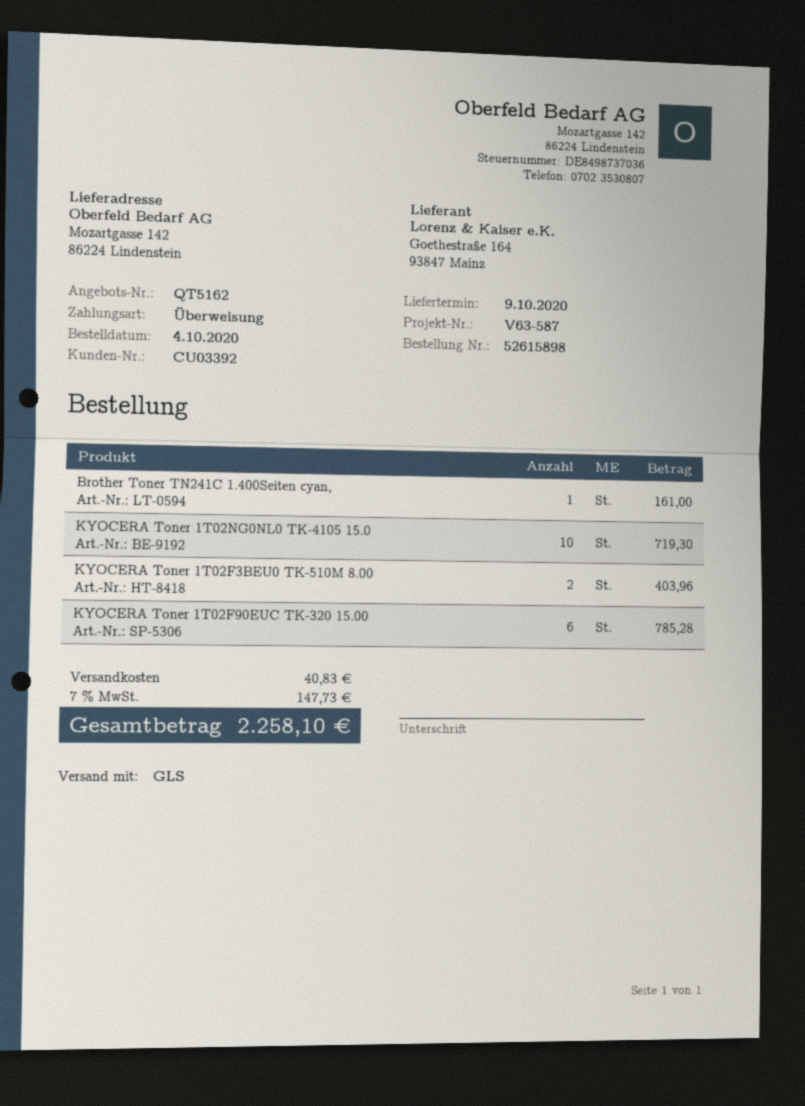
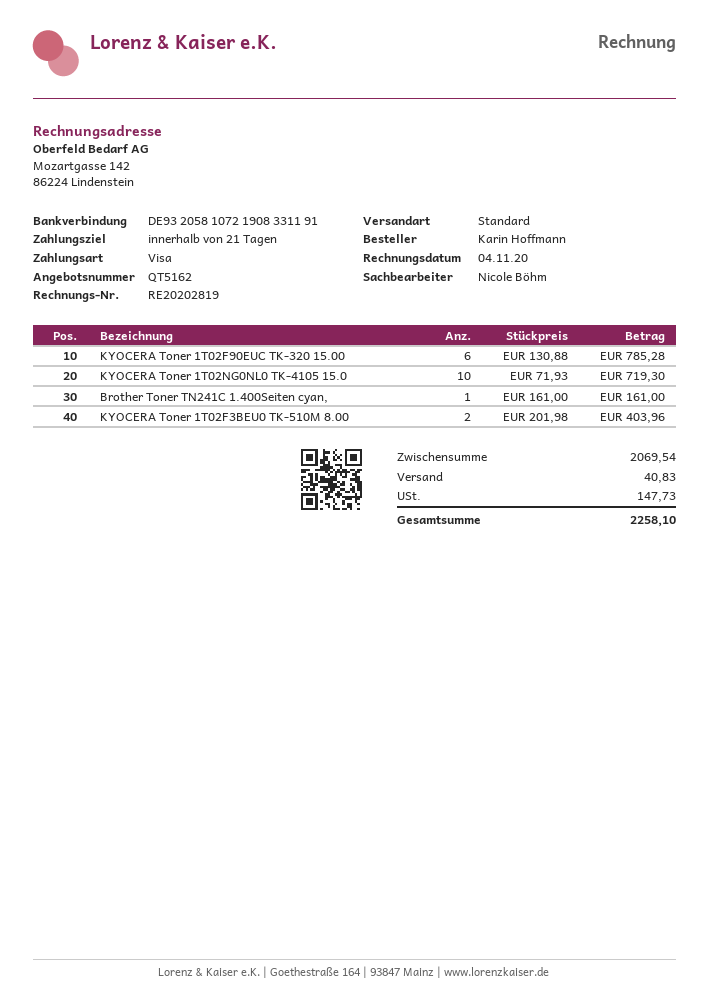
payment method: bank transfer -> Visa
shipping method: GLS -> standard

